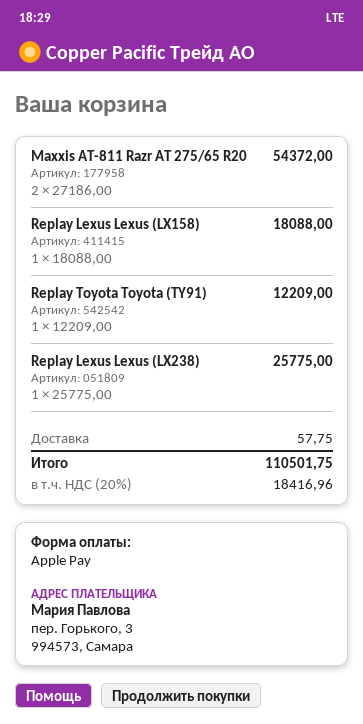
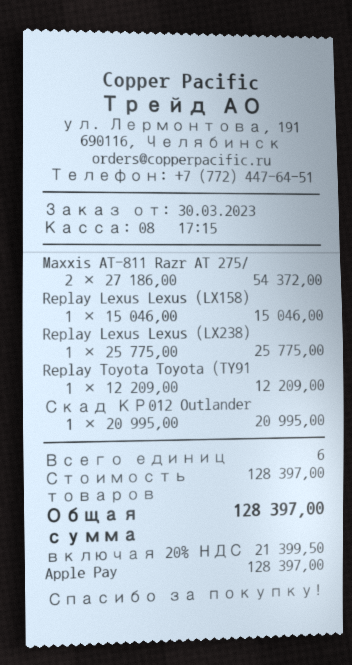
Replay Lexus Lexus (LX158): 1 x 18088.00 = 18088.00 -> 1 x 15046.00 = 15046.00
Скад КР012 Outlander: none -> 1 x 20995.00 = 20995.00
shipping: 57.75 -> none
tax: 20% = 18416.96 -> 20% = 21399.50
total: 110501.75 -> 128397.00

